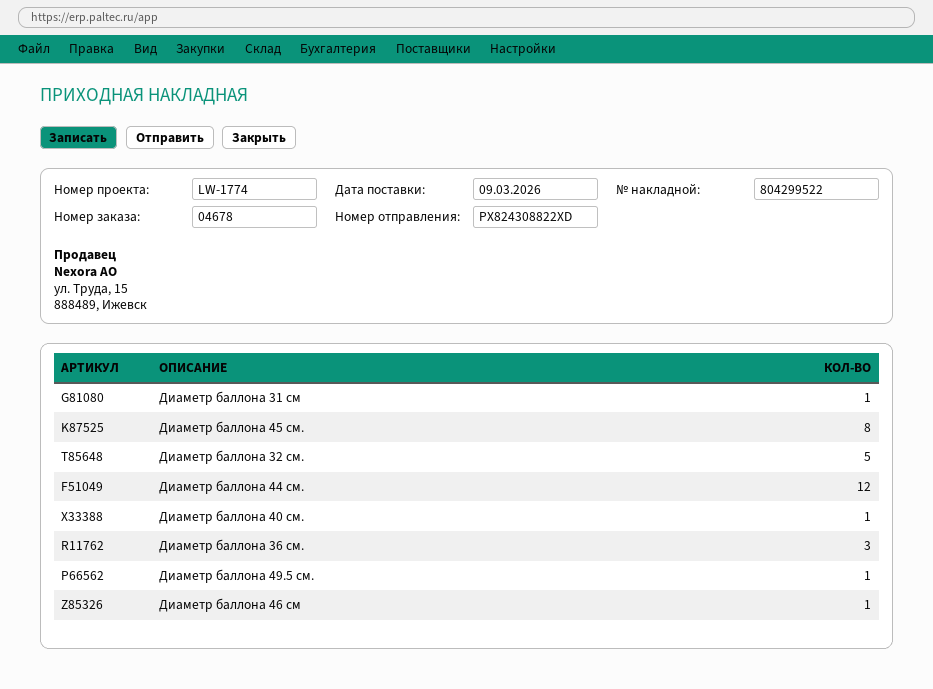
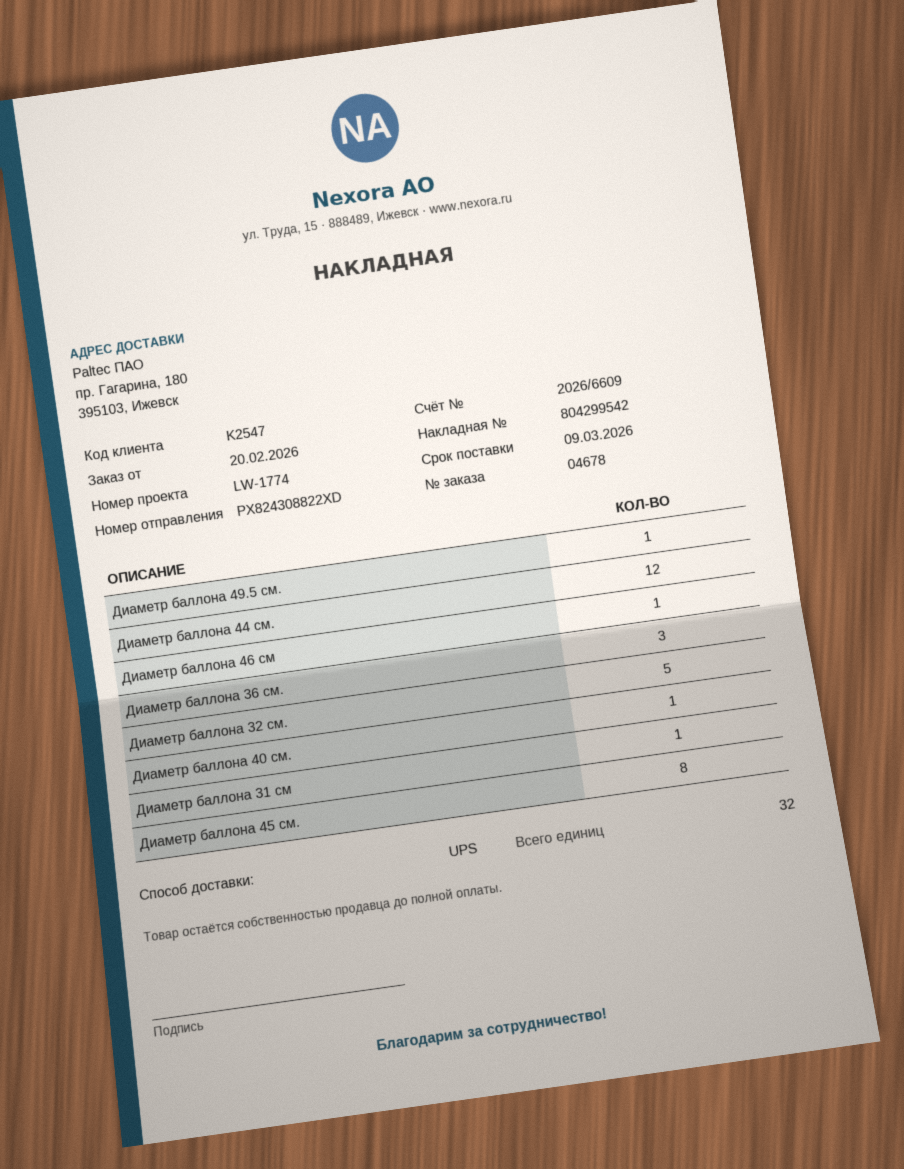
delivery note number: 804299522 -> 804299542

